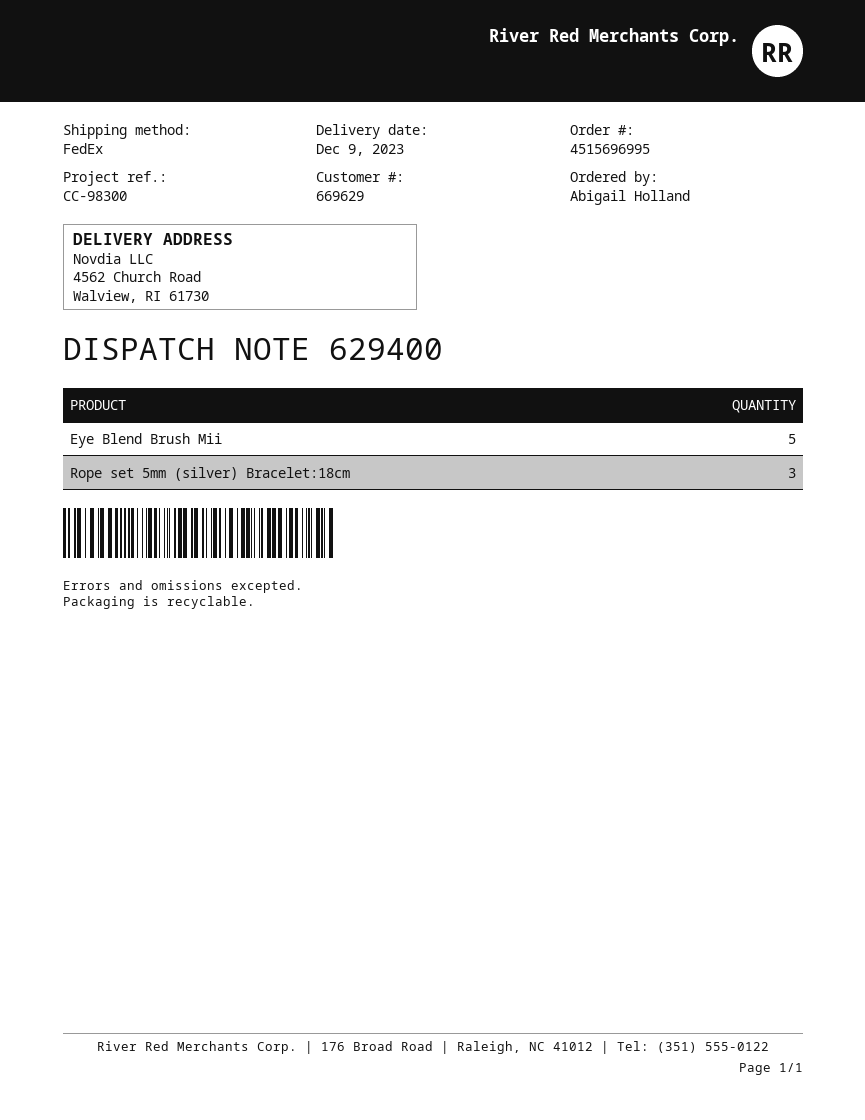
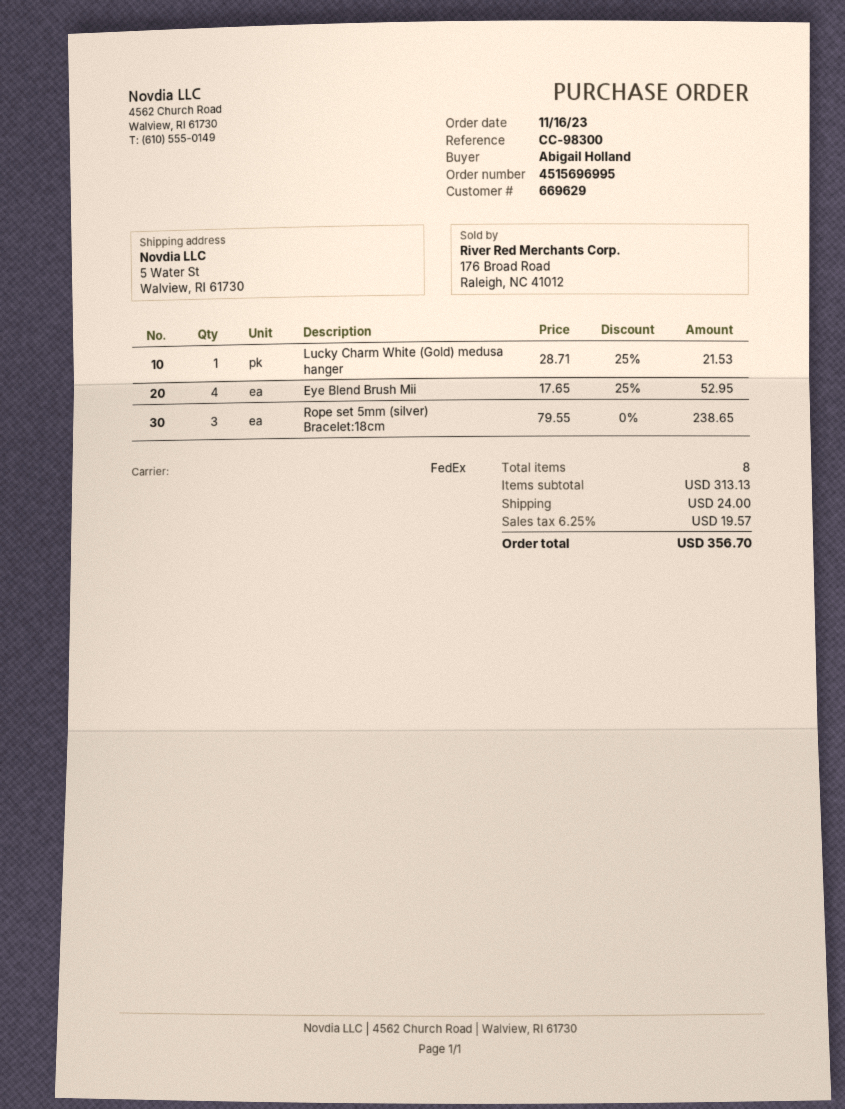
ship to: 4562 Church Road, Walview, RI 61730 -> 5 Water St, Walview, RI 61730
Eye Blend Brush Mii: 5 -> 4
Lucky Charm White (Gold) medusa hanger: none -> 1

